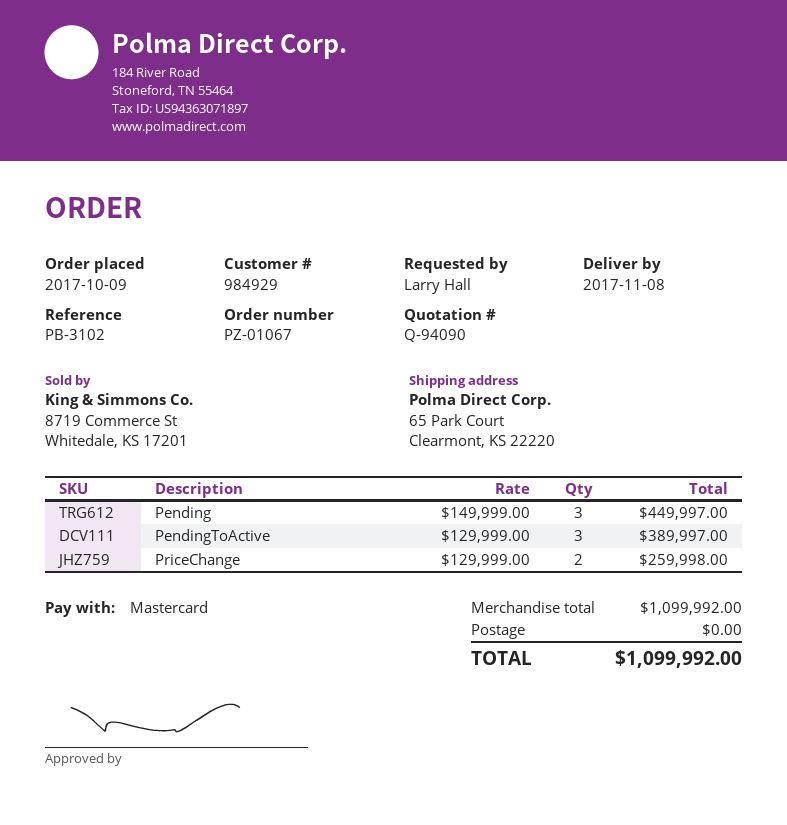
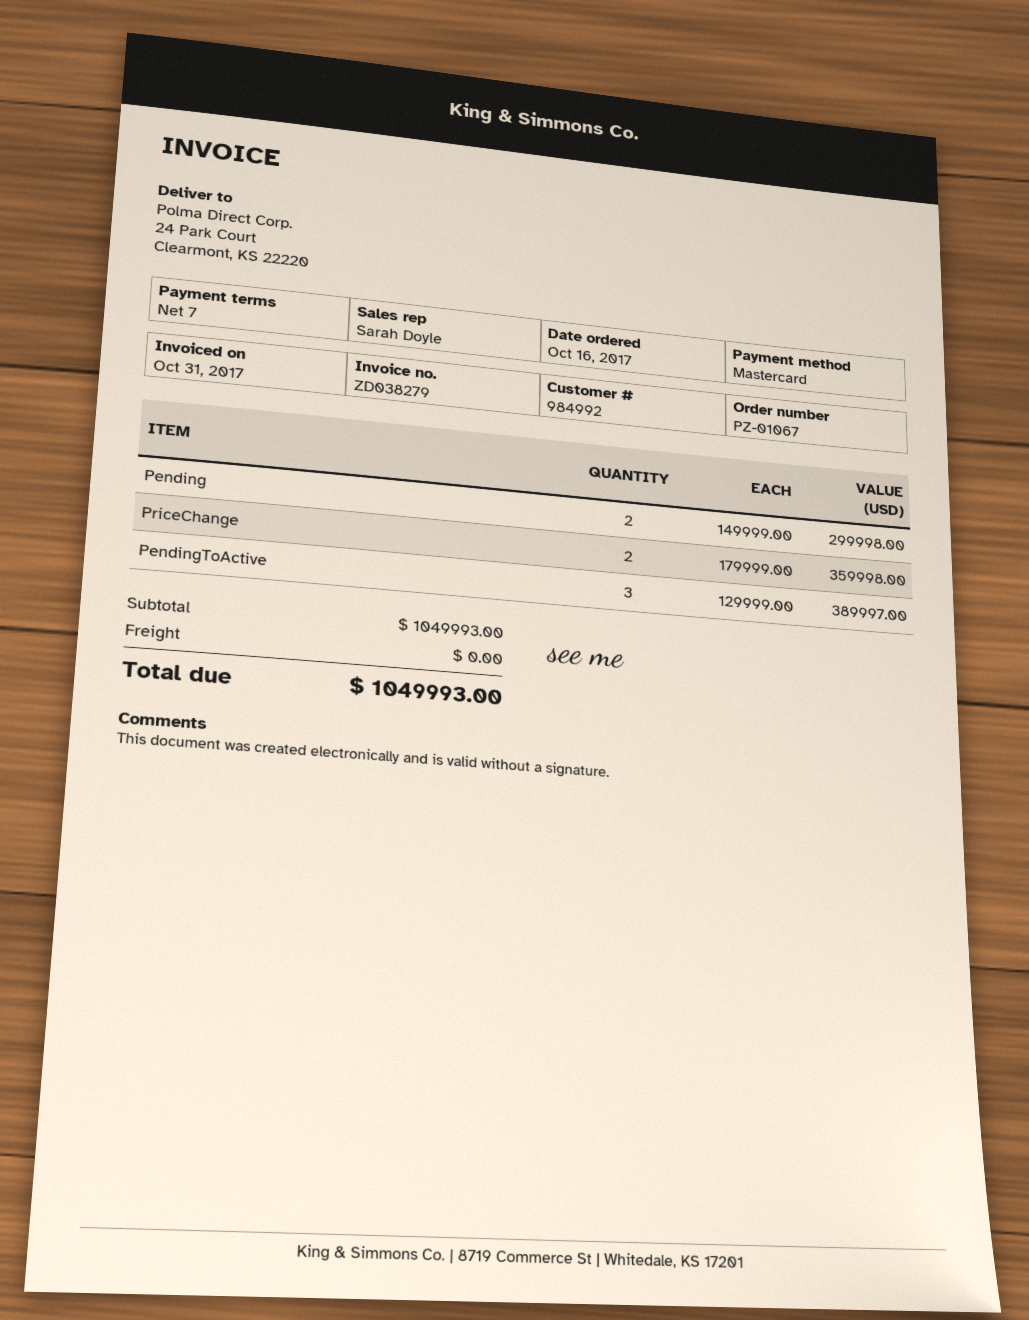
order date: 2017-10-09 -> 2017-10-16
customer number: 984929 -> 984992
ship to: 65 Park Court, Clearmont, KS 22220 -> 24 Park Court, Clearmont, KS 22220
Pending: 3 x 149999.00 = 449997.00 -> 2 x 149999.00 = 299998.00
PriceChange: 2 x 129999.00 = 259998.00 -> 2 x 179999.00 = 359998.00
subtotal: 1099992.00 -> 1049993.00
total: 1099992.00 -> 1049993.00

